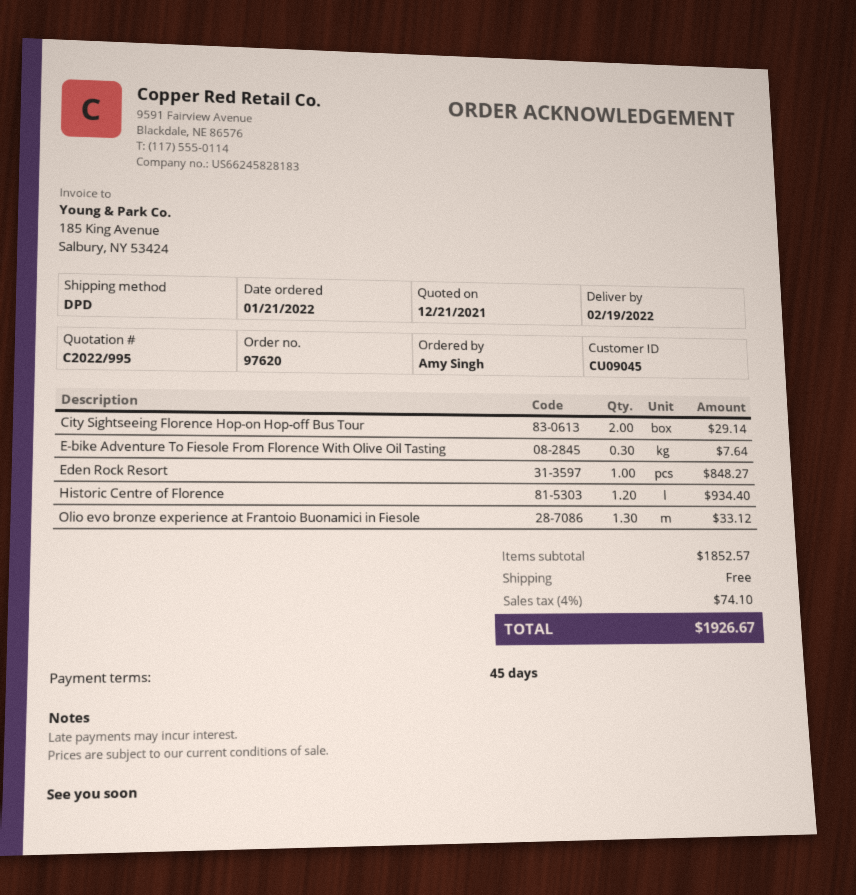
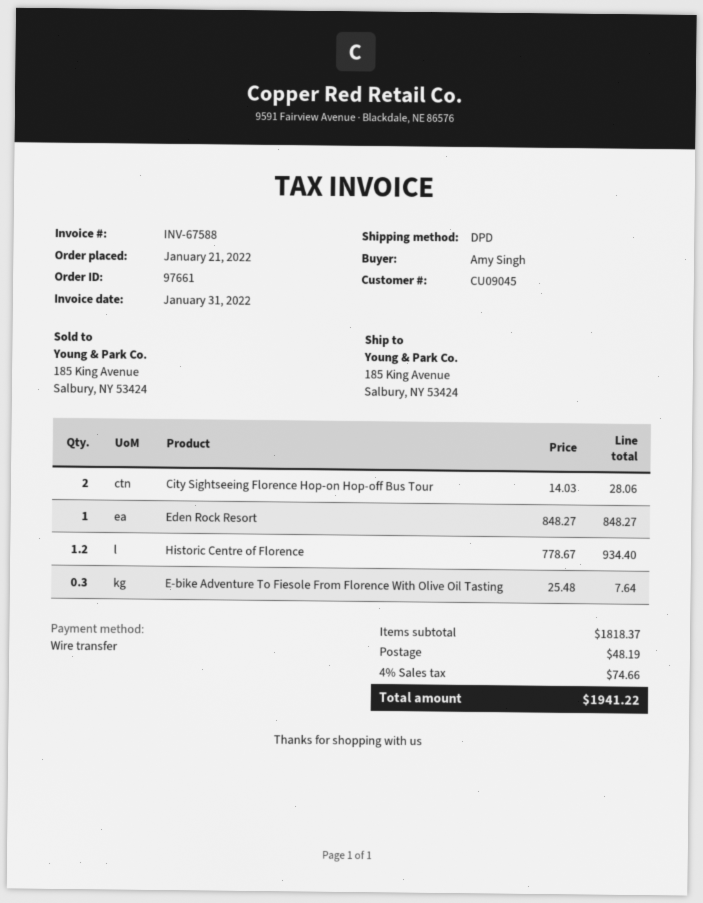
order number: 97620 -> 97661
City Sightseeing Florence Hop-on Hop-off Bus Tour: 2 for 29.14 -> 2 for 28.06
Olio evo bronze experience at Frantoio Buonamici in Fiesole: 1.3 for 33.12 -> none
subtotal: 1852.57 -> 1818.37
shipping: 0.00 -> 48.19
tax: 4% = 74.10 -> 4% = 74.66
total: 1926.67 -> 1941.22

